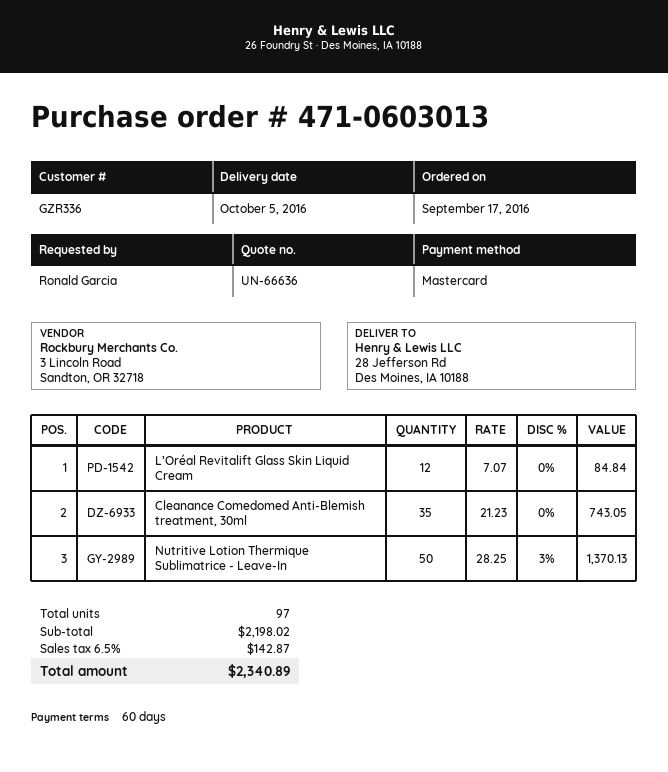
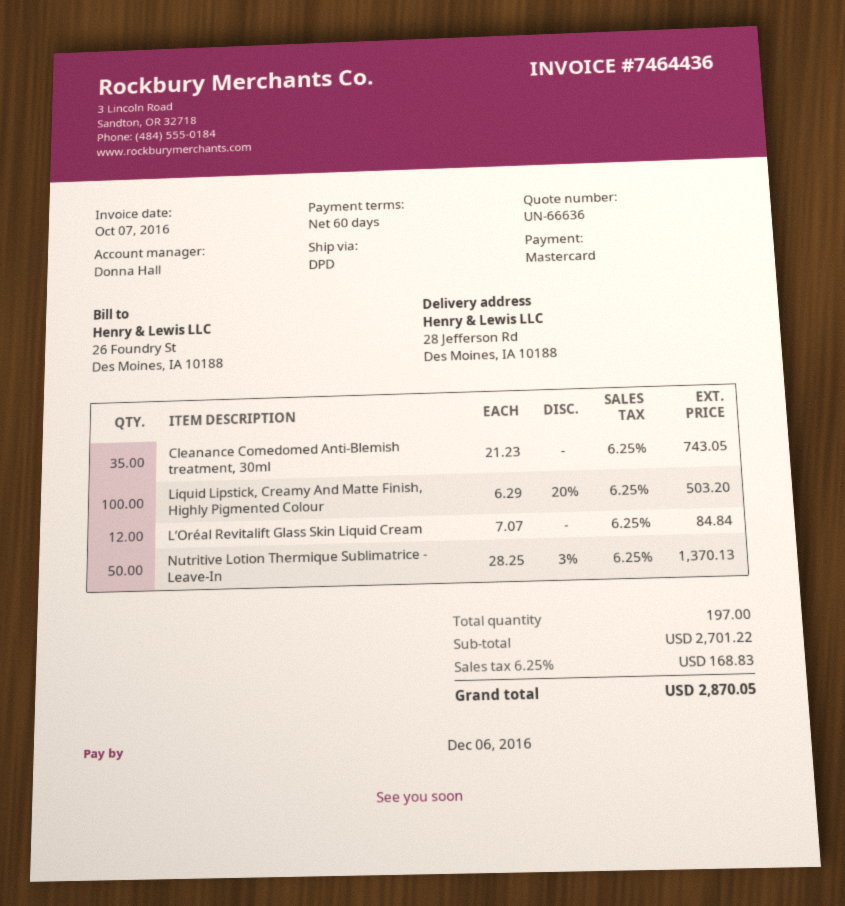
Liquid Lipstick, Creamy And Matte Finish, Highly Pigmented Colour: none -> 100 x 6.29 - 20% = 503.20
total quantity: 97 -> 197
subtotal: 2198.02 -> 2701.22
tax: 6.5% = 142.87 -> 6.25% = 168.83
total: 2340.89 -> 2870.05

